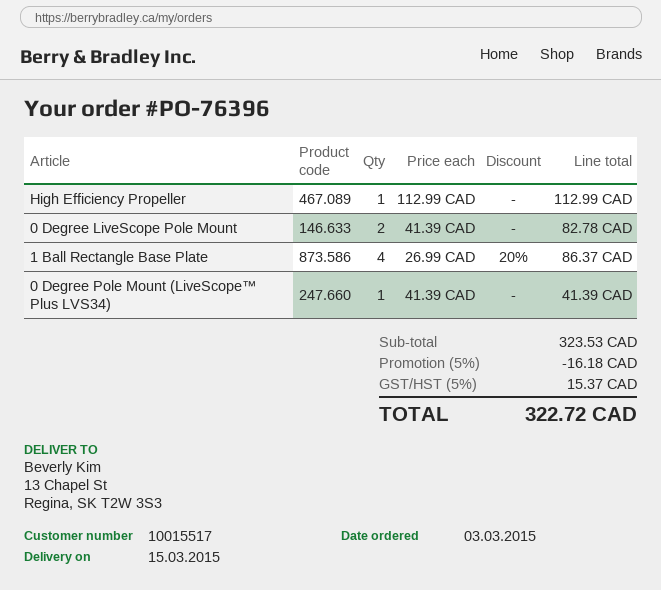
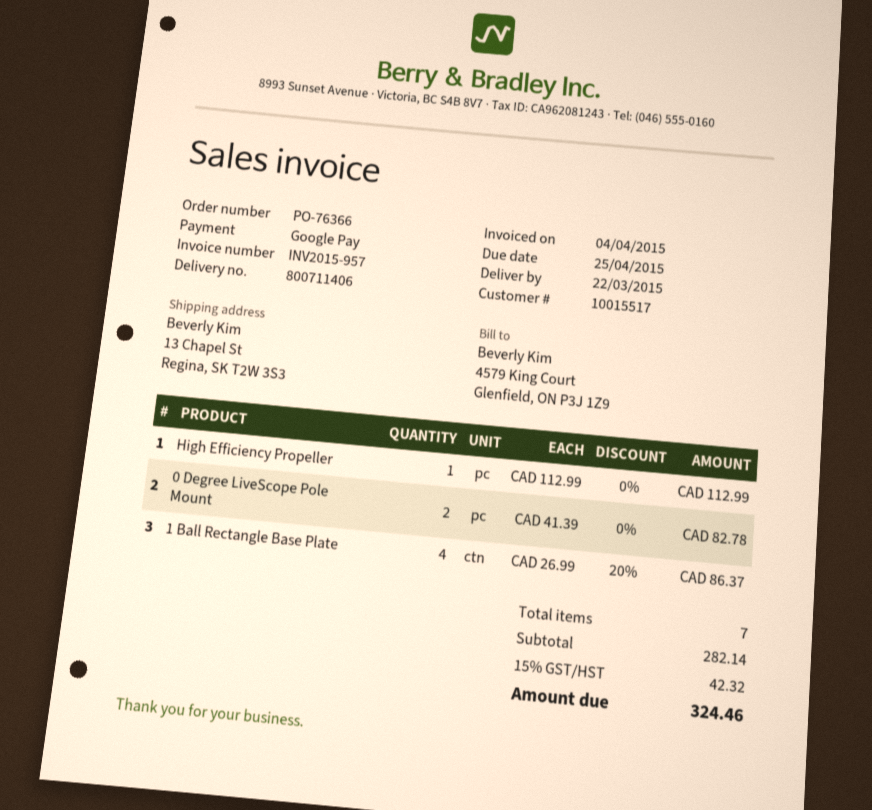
order number: PO-76396 -> PO-76366
delivery date: 2015-03-15 -> 2015-03-22
0 Degree Pole Mount (LiveScope™ Plus LVS34): 1 x 41.39 = 41.39 -> none
subtotal: 323.53 -> 282.14
discount: 5% = 16.18 -> none
tax: 5% = 15.37 -> 15% = 42.32
total: 322.72 -> 324.46

